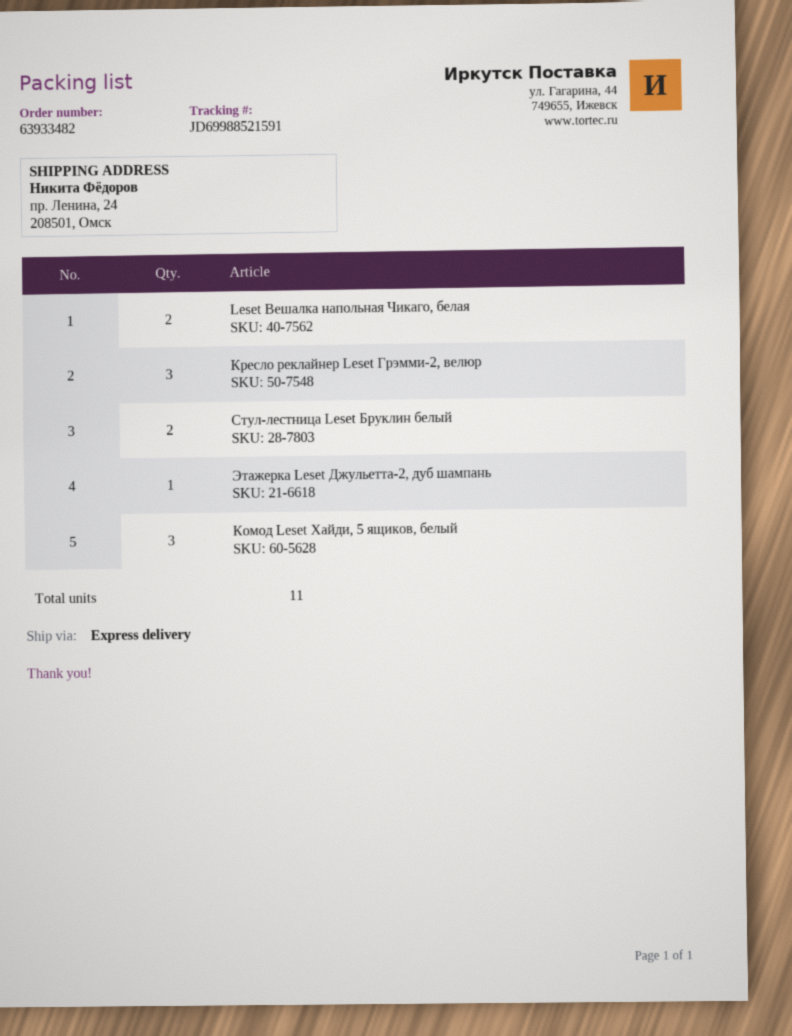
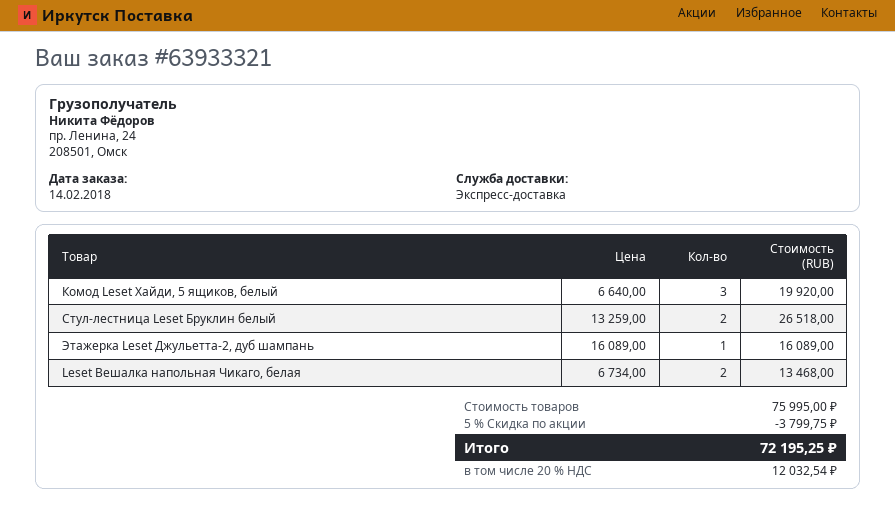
order number: 63933482 -> 63933321
Кресло реклайнер Leset Грэмми-2, велюр: 3 -> none

